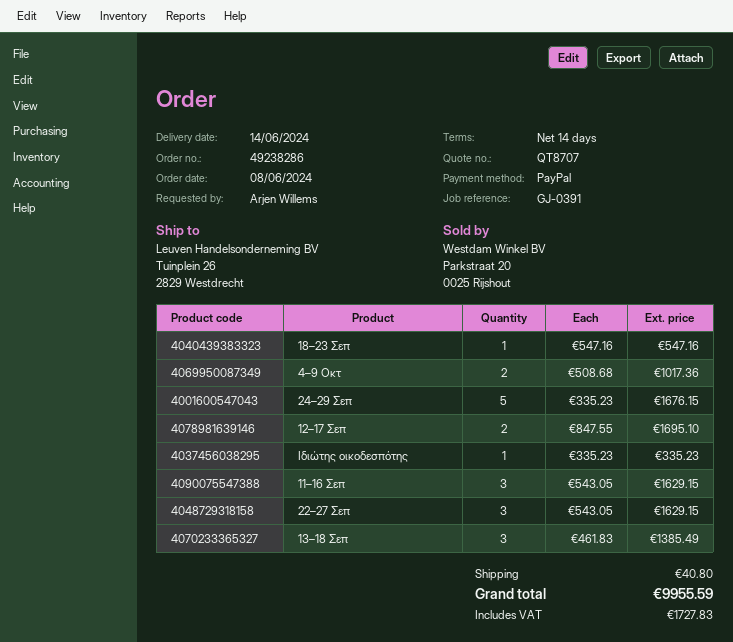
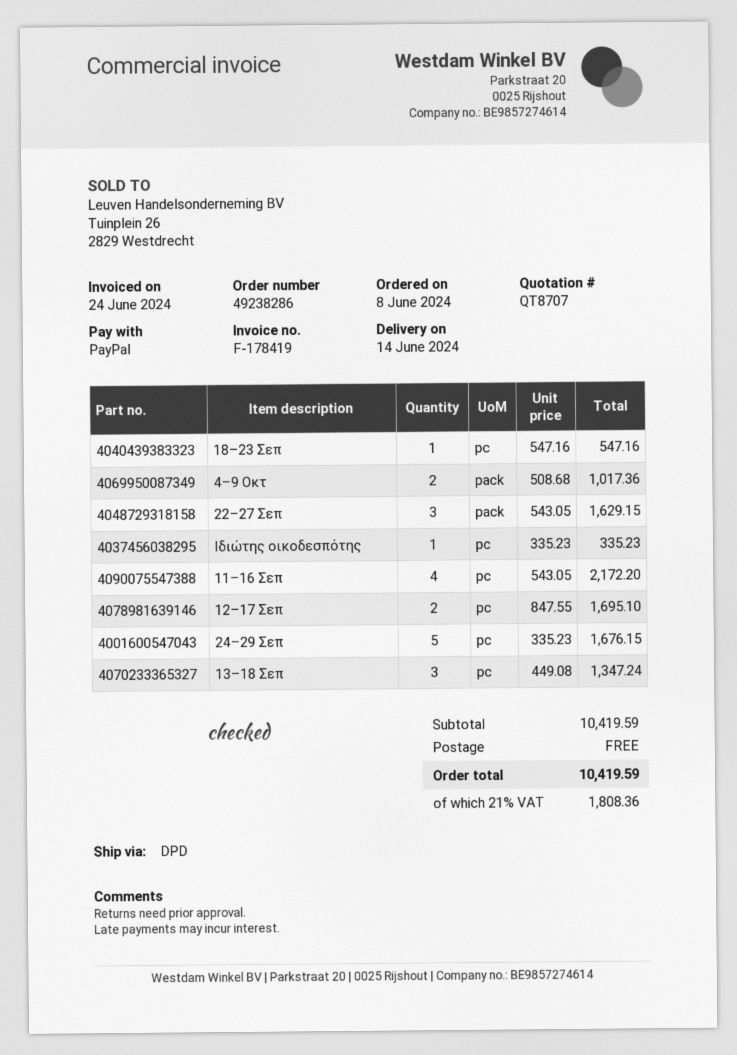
11–16 Σεπ: 3 x 543.05 = 1629.15 -> 4 x 543.05 = 2172.20
13–18 Σεπ: 3 x 461.83 = 1385.49 -> 3 x 449.08 = 1347.24
shipping: 40.80 -> 0.00
tax: 1727.83 -> 1808.36
total: 9955.59 -> 10419.59

